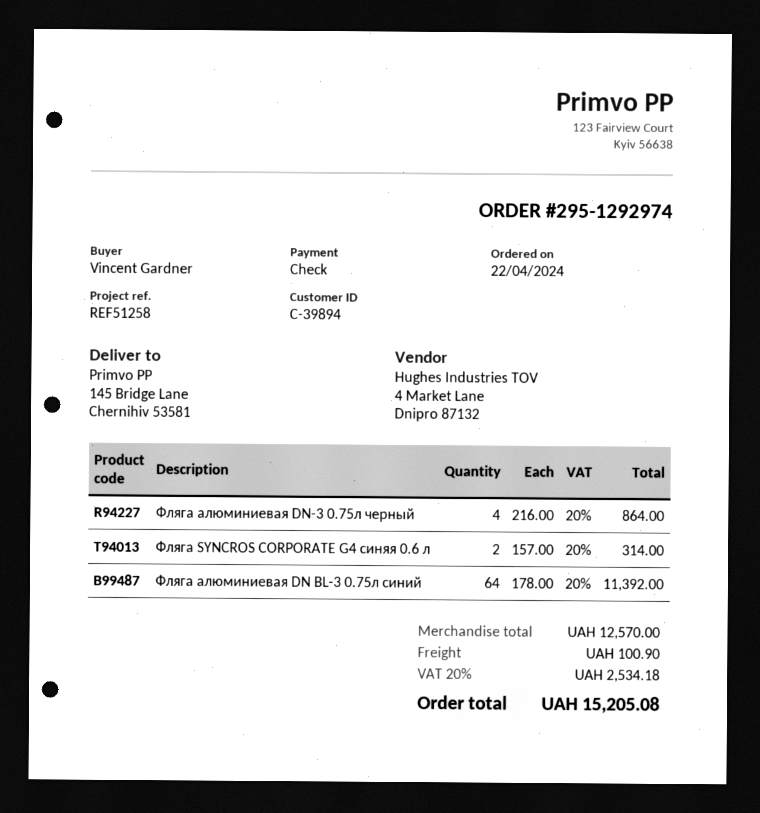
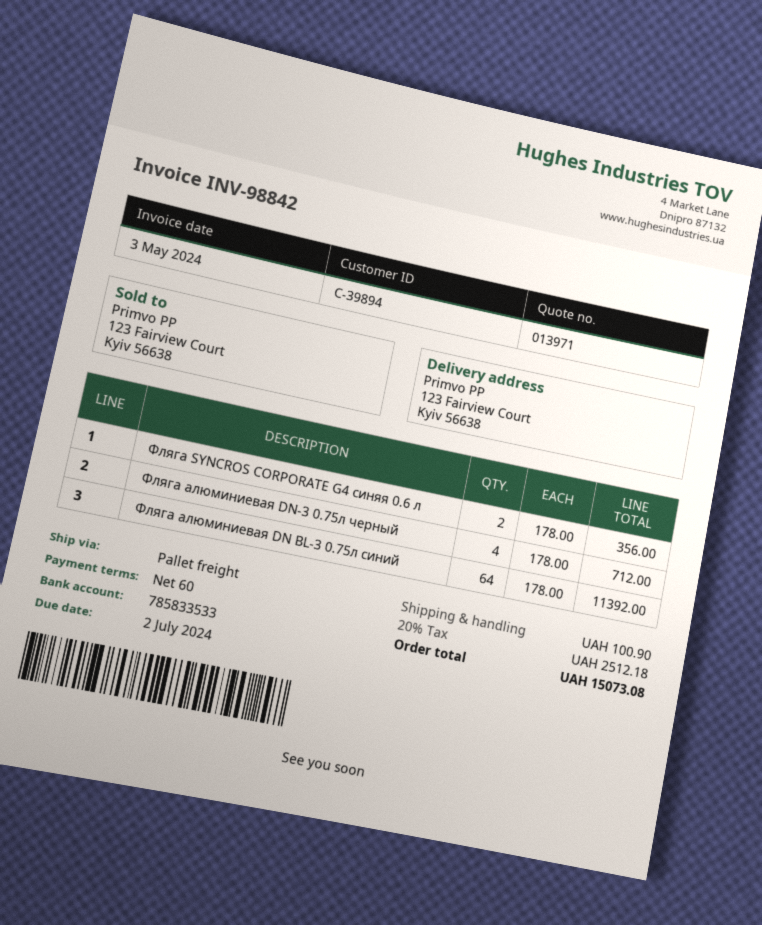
ship to: 145 Bridge Lane, Chernihiv 53581 -> 123 Fairview Court, Kyiv 56638
Фляга алюминиевая DN-3 0.75л черный: 4 x 216.00 = 864.00 -> 4 x 178.00 = 712.00
Фляга SYNCROS CORPORATE G4 синяя 0.6 л: 2 x 157.00 = 314.00 -> 2 x 178.00 = 356.00
tax: 20% = 2534.18 -> 20% = 2512.18
total: 15205.08 -> 15073.08

